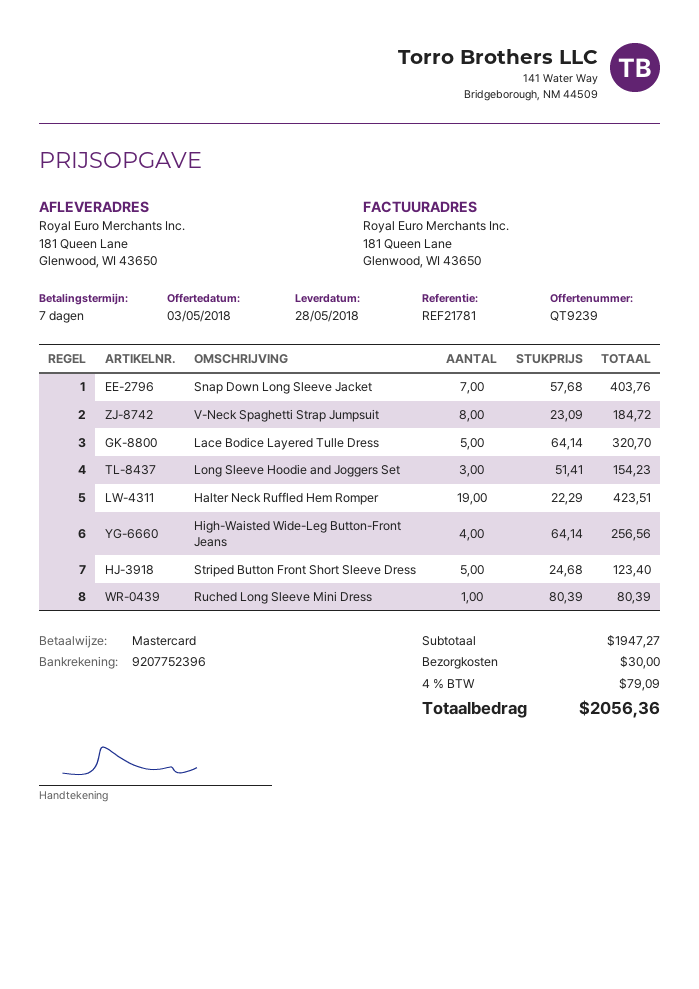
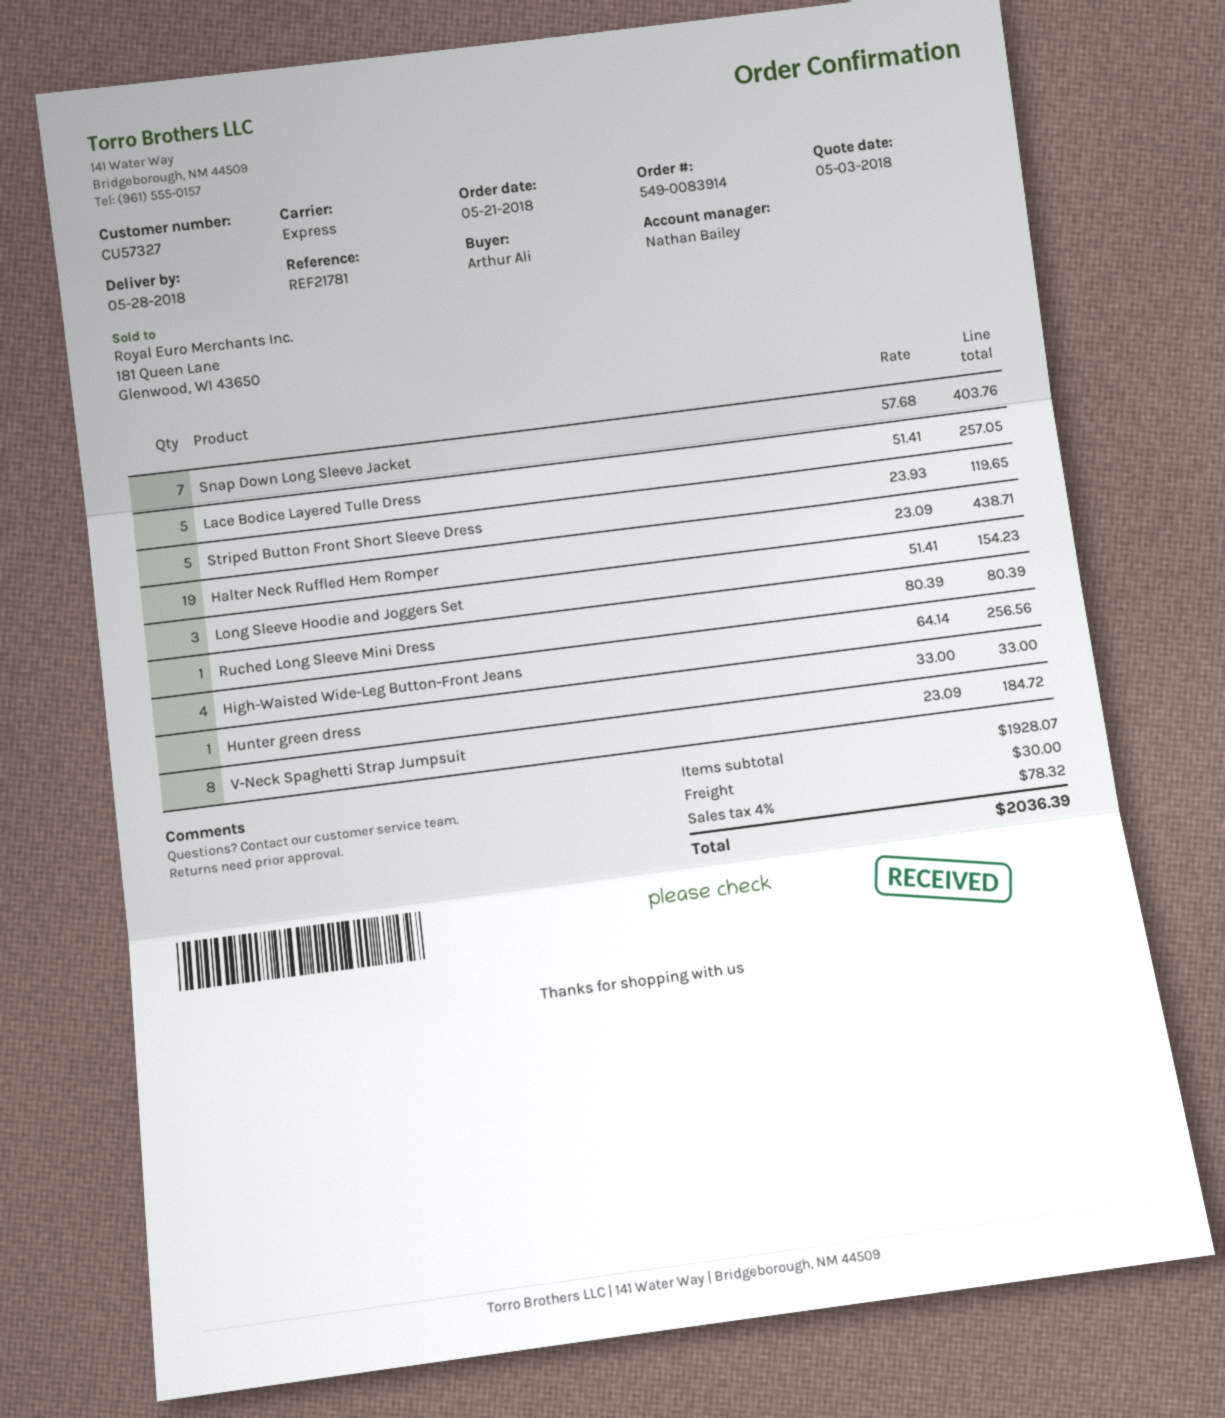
Lace Bodice Layered Tulle Dress: 5 x 64.14 = 320.70 -> 5 x 51.41 = 257.05
Halter Neck Ruffled Hem Romper: 19 x 22.29 = 423.51 -> 19 x 23.09 = 438.71
Striped Button Front Short Sleeve Dress: 5 x 24.68 = 123.40 -> 5 x 23.93 = 119.65
Hunter green dress: none -> 1 x 33.00 = 33.00
subtotal: 1947.27 -> 1928.07
tax: 4% = 79.09 -> 4% = 78.32
total: 2056.36 -> 2036.39

